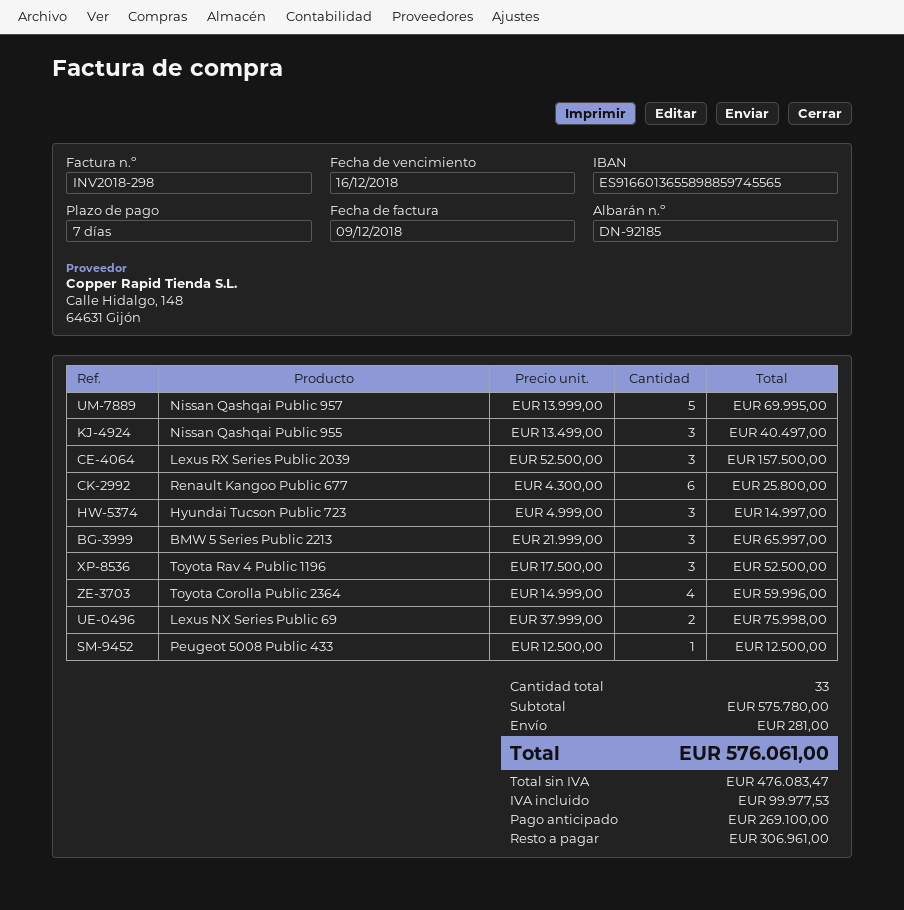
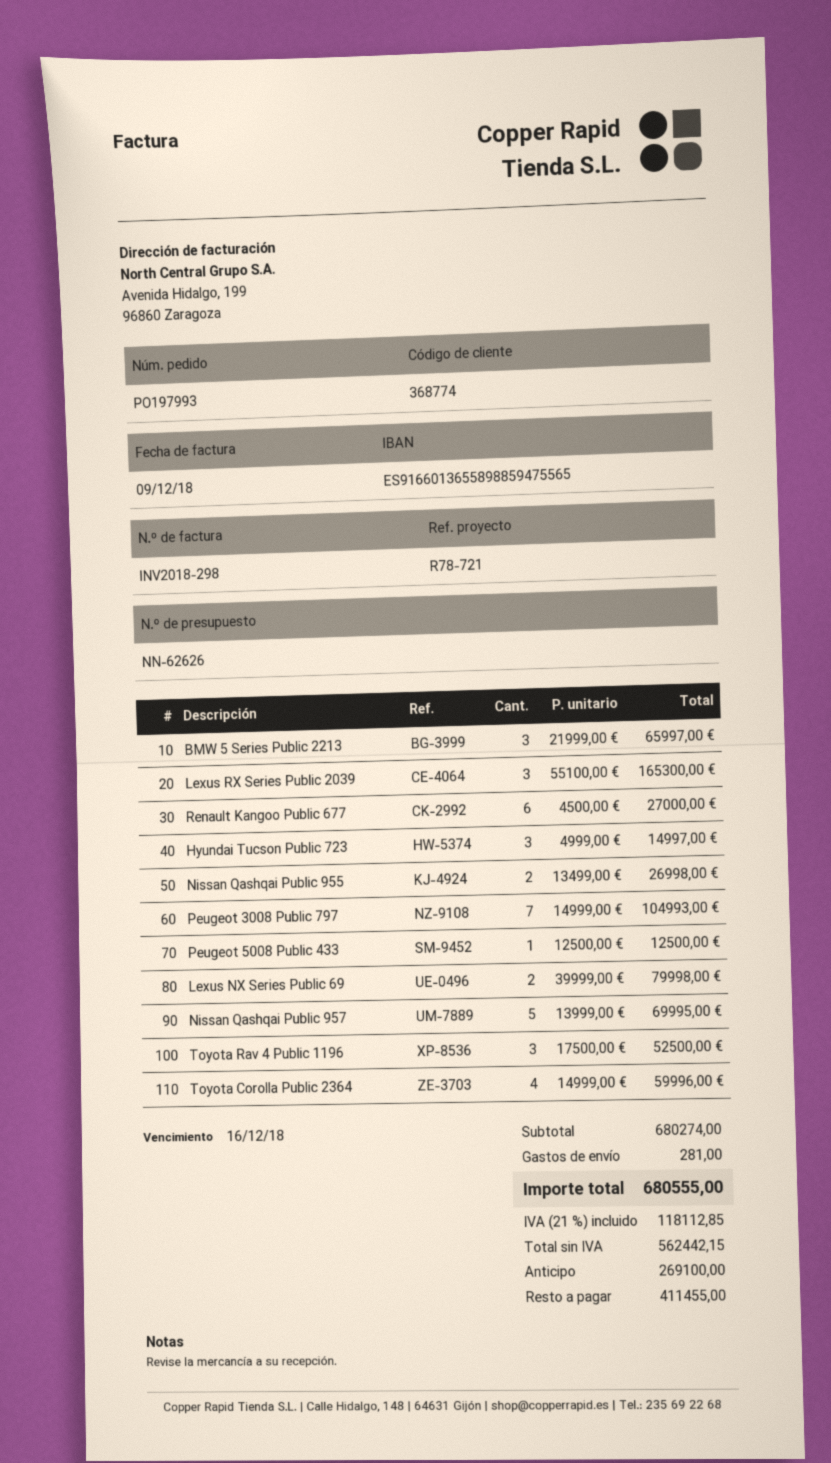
bank account: ES9166013655898859745565 -> ES9166013655898859475565
Nissan Qashqai Public 955: 3 x 13499.00 = 40497.00 -> 2 x 13499.00 = 26998.00
Lexus RX Series Public 2039: 3 x 52500.00 = 157500.00 -> 3 x 55100.00 = 165300.00
Renault Kangoo Public 677: 6 x 4300.00 = 25800.00 -> 6 x 4500.00 = 27000.00
Lexus NX Series Public 69: 2 x 37999.00 = 75998.00 -> 2 x 39999.00 = 79998.00
Peugeot 3008 Public 797: none -> 7 x 14999.00 = 104993.00
subtotal: 575780.00 -> 680274.00
net: 476083.47 -> 562442.15
tax: 99977.53 -> 118112.85
total: 576061.00 -> 680555.00
balance: 306961.00 -> 411455.00

